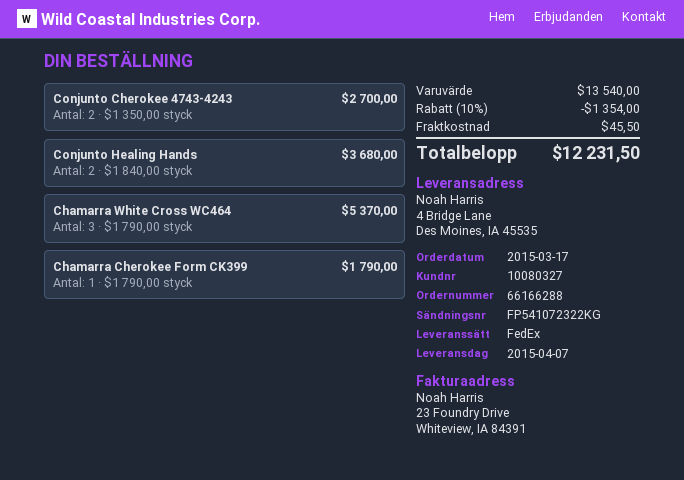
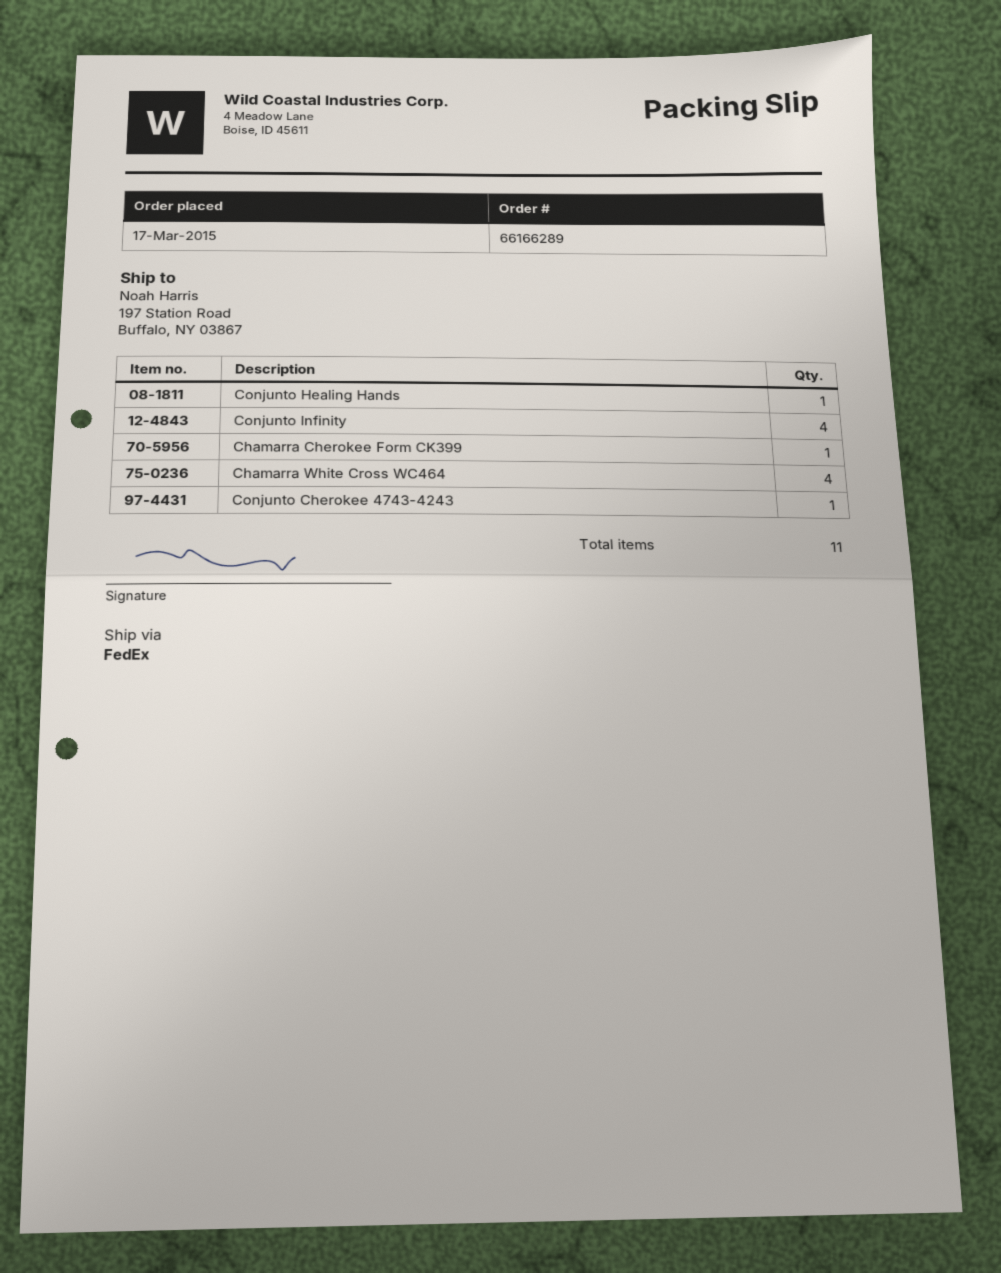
order number: 66166288 -> 66166289
ship to: 4 Bridge Lane, Des Moines, IA 45535 -> 197 Station Road, Buffalo, NY 03867
Conjunto Cherokee 4743-4243: 2 -> 1
Conjunto Healing Hands: 2 -> 1
Chamarra White Cross WC464: 3 -> 4
Conjunto Infinity: none -> 4

